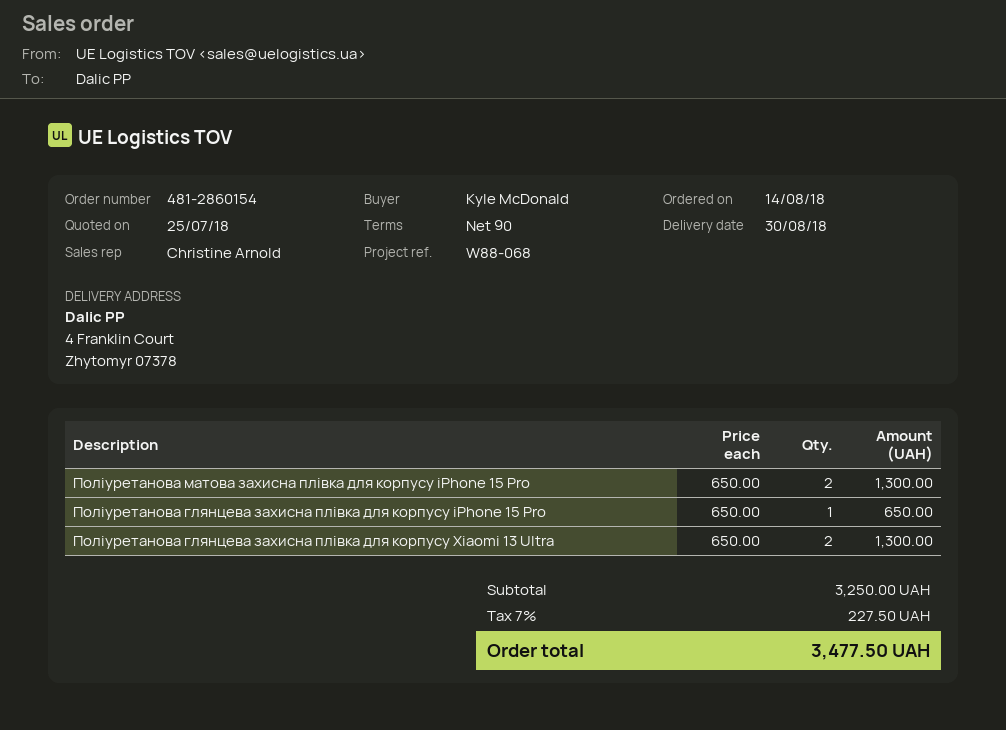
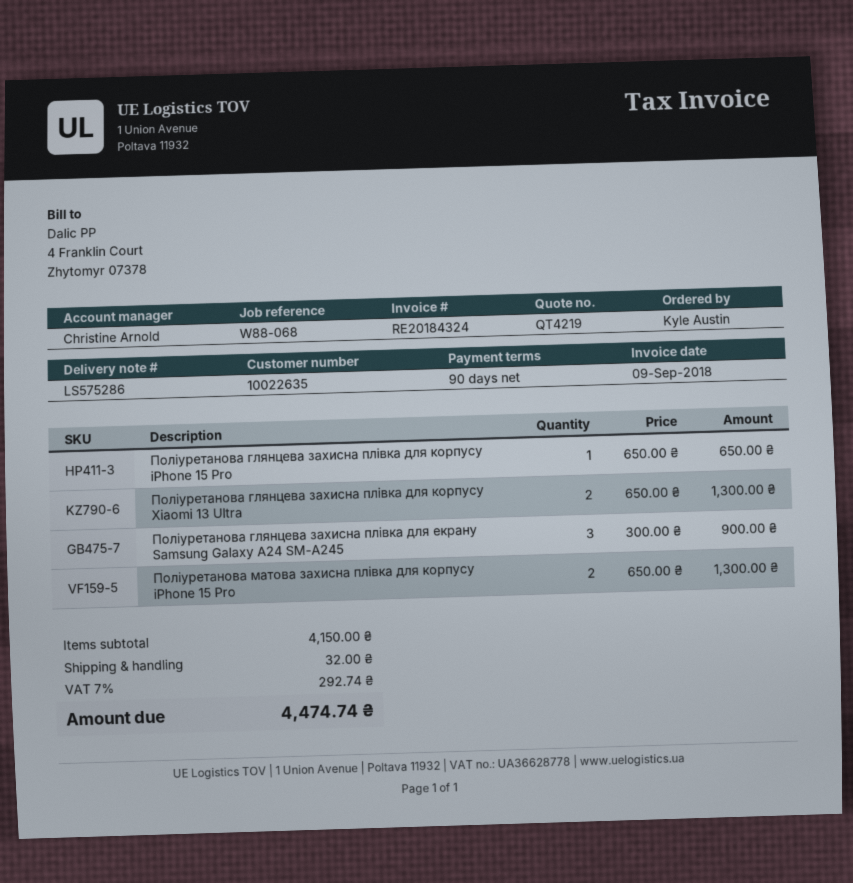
ordered by: Kyle McDonald -> Kyle Austin
Поліуретанова глянцева захисна плівка для екрану Samsung Galaxy A24 SM-A245: none -> 3 x 300.00 = 900.00
subtotal: 3250.00 -> 4150.00
shipping: none -> 32.00
tax: 7% = 227.50 -> 7% = 292.74
total: 3477.50 -> 4474.74

